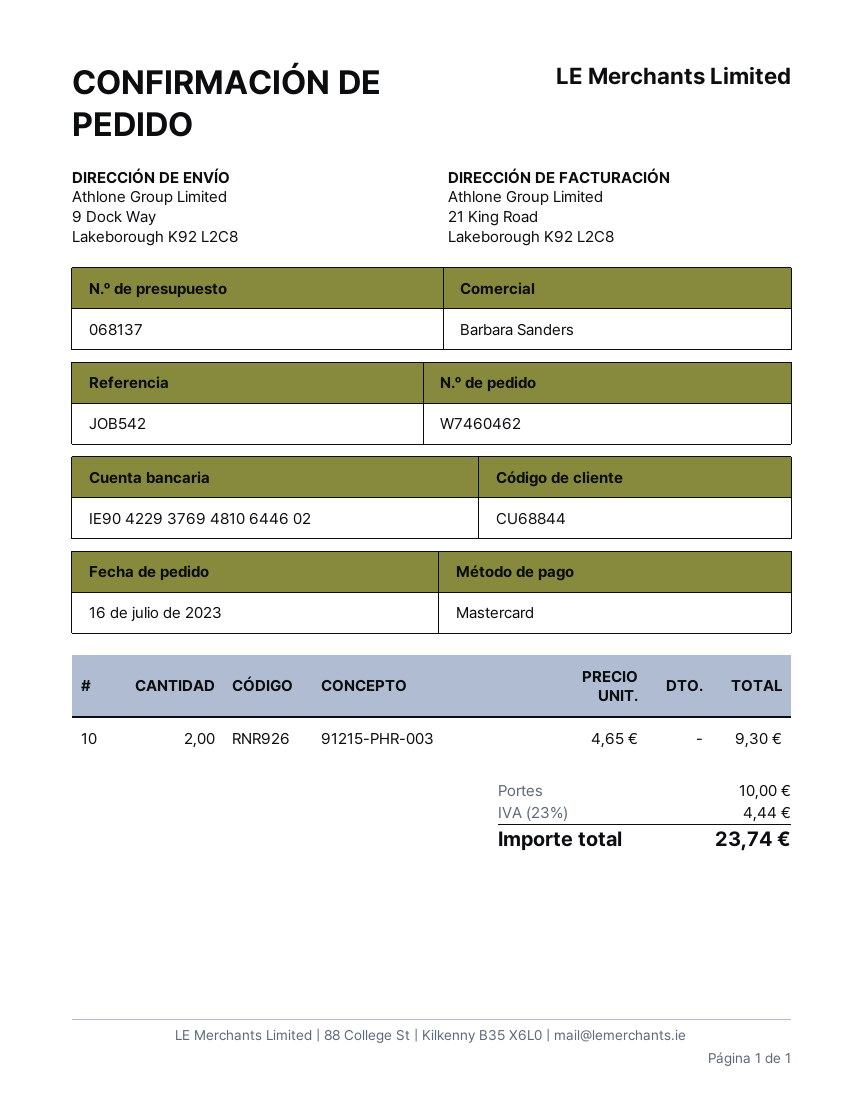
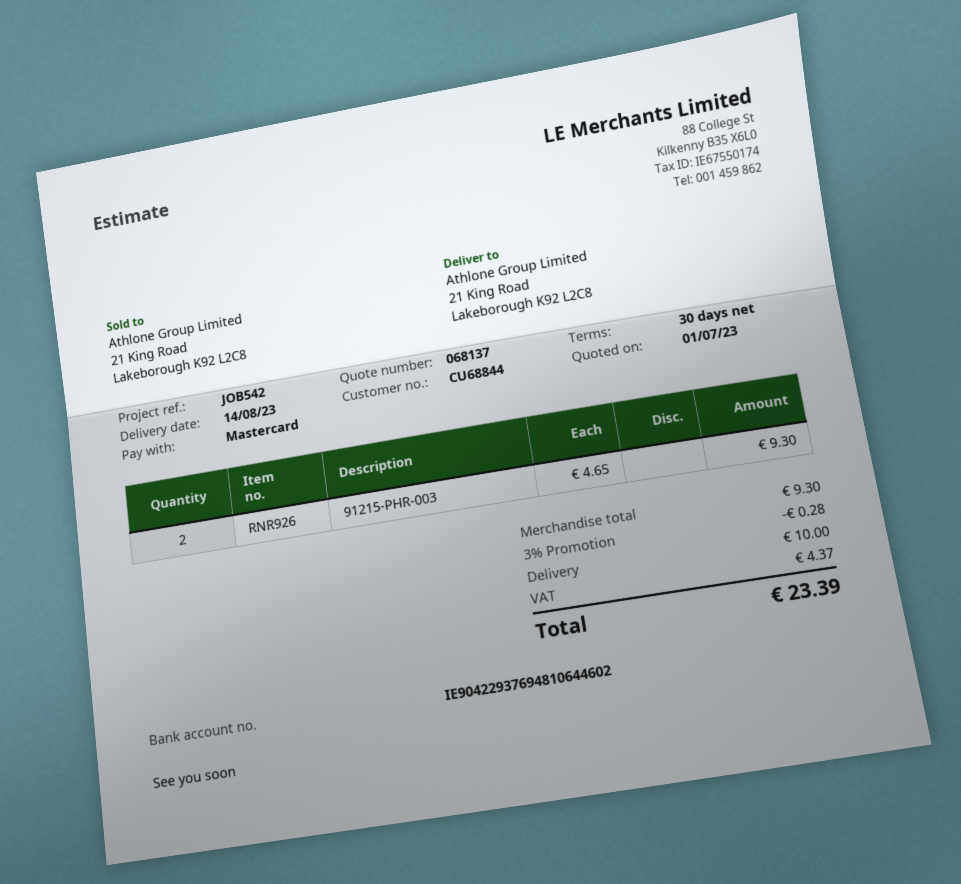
ship to: 9 Dock Way, Lakeborough K92 L2C8 -> 21 King Road, Lakeborough K92 L2C8
discount: none -> 3% = 0.28
tax: 4.44 -> 4.37
total: 23.74 -> 23.39

